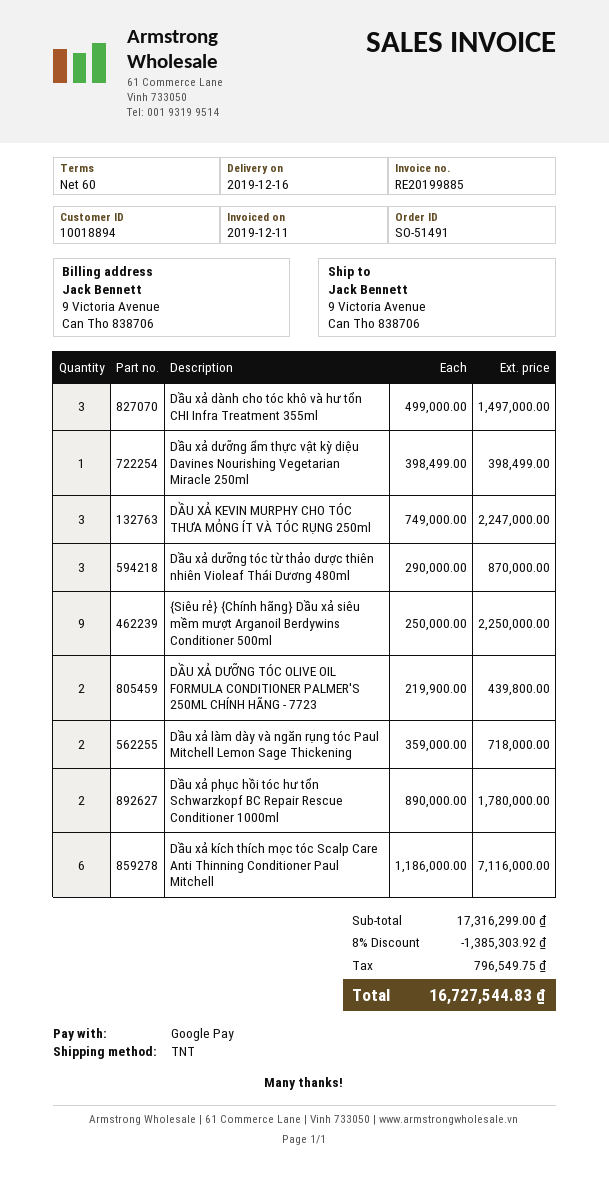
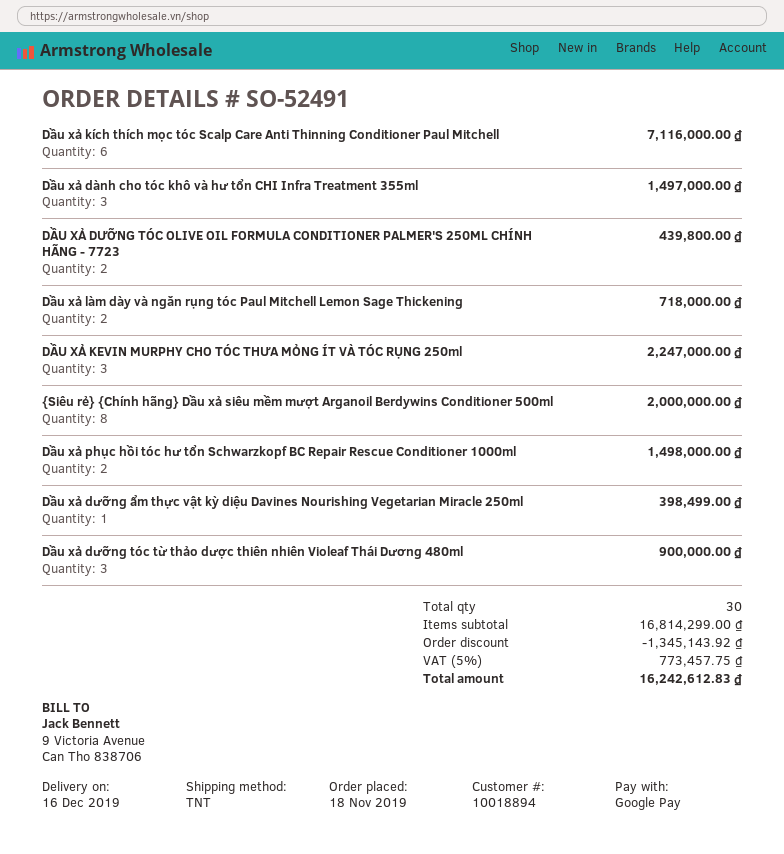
order number: SO-51491 -> SO-52491
Dầu xả dưỡng tóc từ thảo dược thiên nhiên Violeaf Thái Dương 480ml: 3 for 870000.00 -> 3 for 900000.00
{Siêu rẻ} {Chính hãng} Dầu xả siêu mềm mượt Arganoil Berdywins Conditioner 500ml: 9 for 2250000.00 -> 8 for 2000000.00
Dầu xả phục hồi tóc hư tổn Schwarzkopf BC Repair Rescue Conditioner 1000ml: 2 for 1780000.00 -> 2 for 1498000.00
subtotal: 17316299.00 -> 16814299.00
discount: 1385303.92 -> 1345143.92
tax: 796549.75 -> 773457.75
total: 16727544.83 -> 16242612.83

